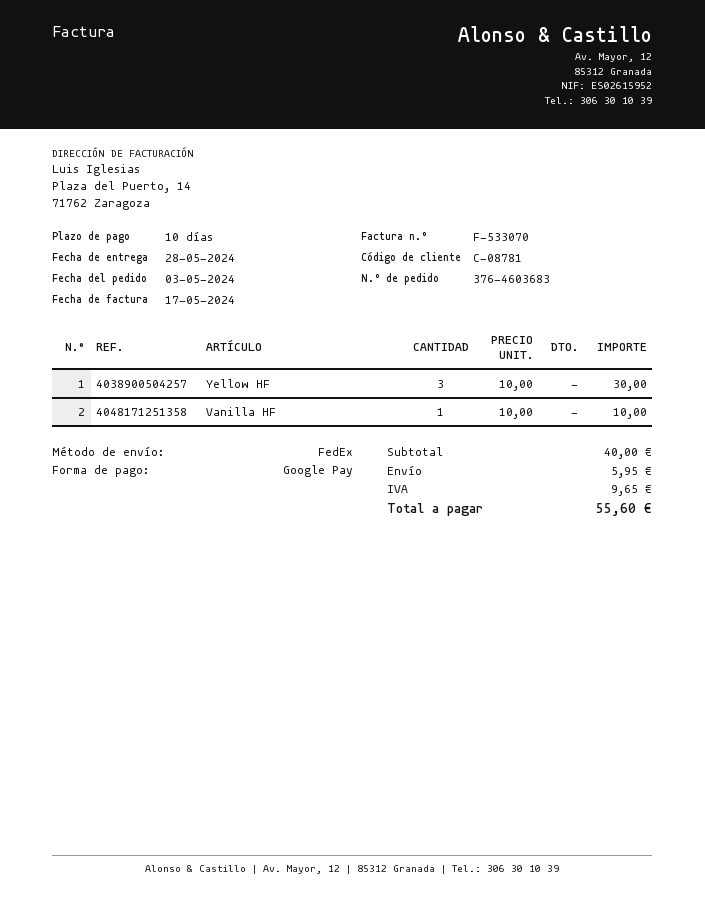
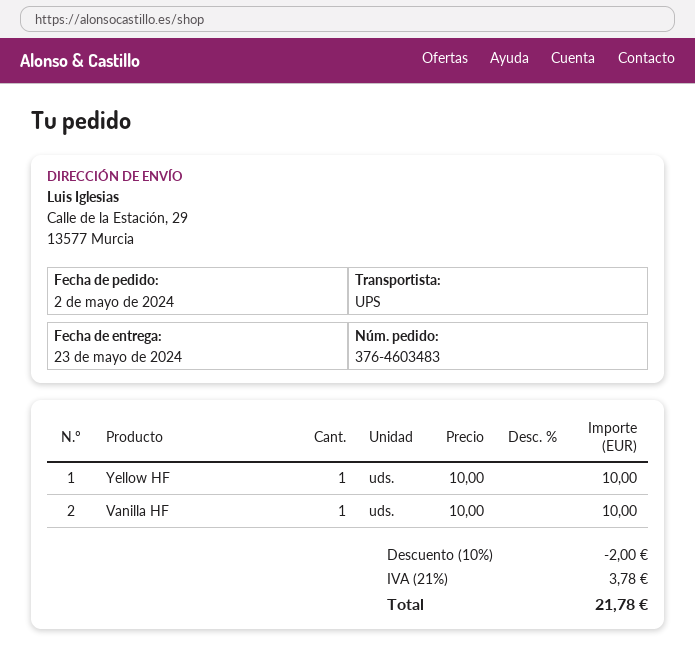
order number: 376-4603683 -> 376-4603483
order date: 2024-05-03 -> 2024-05-02
delivery date: 2024-05-28 -> 2024-05-23
shipping method: FedEx -> UPS
Yellow HF: 3 x 10.00 = 30.00 -> 1 x 10.00 = 10.00
discount: none -> 10% = 2.00
shipping: 5.95 -> none
tax: 9.65 -> 3.78
total: 55.60 -> 21.78

